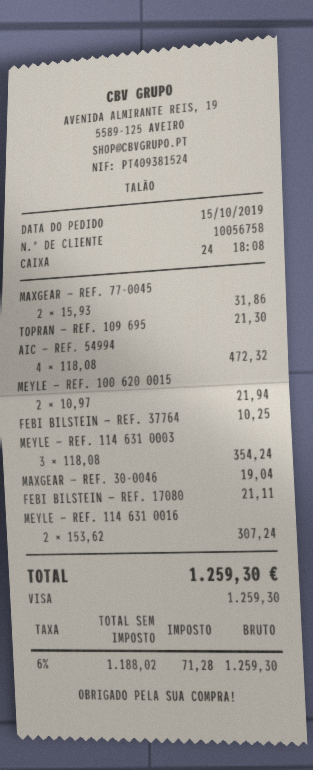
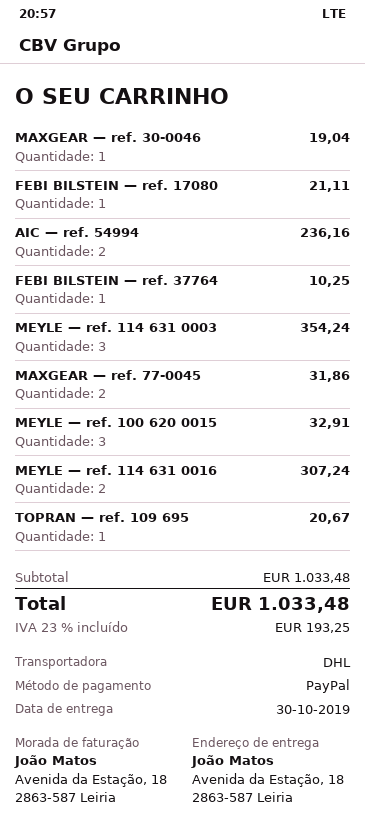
payment method: Visa -> PayPal
TOPRAN — REF. 109 695: 1 for 21.30 -> 1 for 20.67
AIC — REF. 54994: 4 for 472.32 -> 2 for 236.16
MEYLE — REF. 100 620 0015: 2 for 21.94 -> 3 for 32.91
tax: 6% = 71.28 -> 23% = 193.25
total: 1259.30 -> 1033.48

